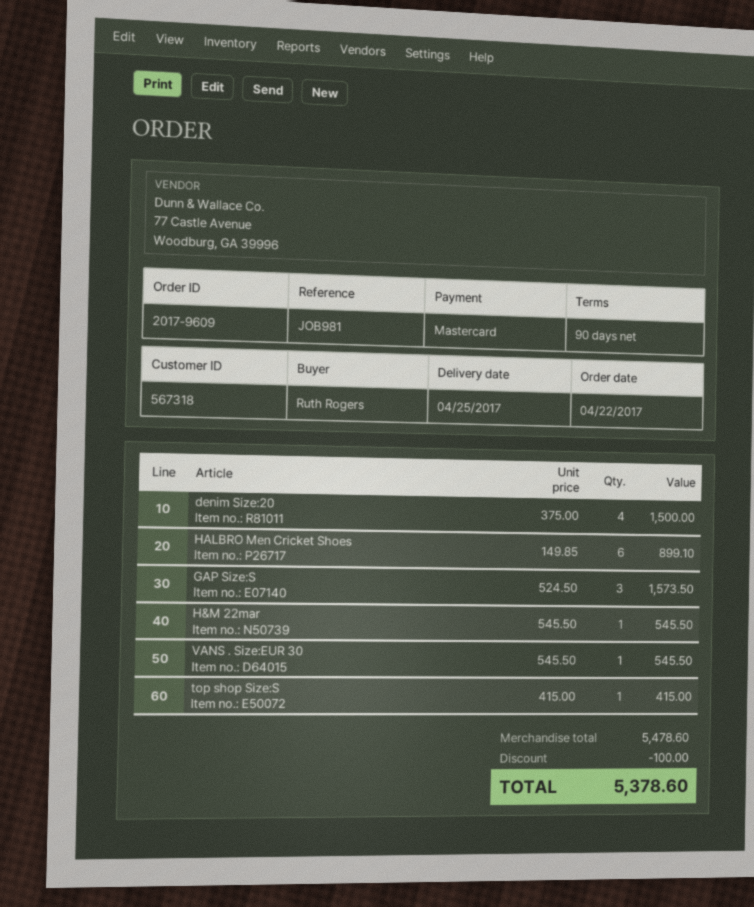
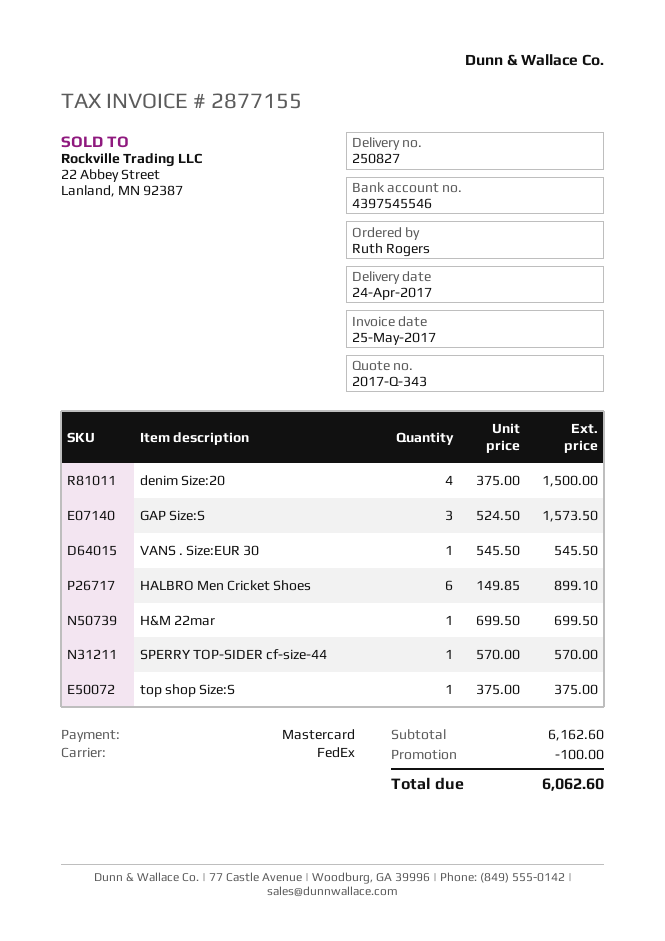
delivery date: 2017-04-25 -> 2017-04-24
H&M 22mar: 1 x 545.50 = 545.50 -> 1 x 699.50 = 699.50
top shop Size:S: 1 x 415.00 = 415.00 -> 1 x 375.00 = 375.00
SPERRY TOP-SIDER cf-size-44: none -> 1 x 570.00 = 570.00
subtotal: 5478.60 -> 6162.60
total: 5378.60 -> 6062.60

